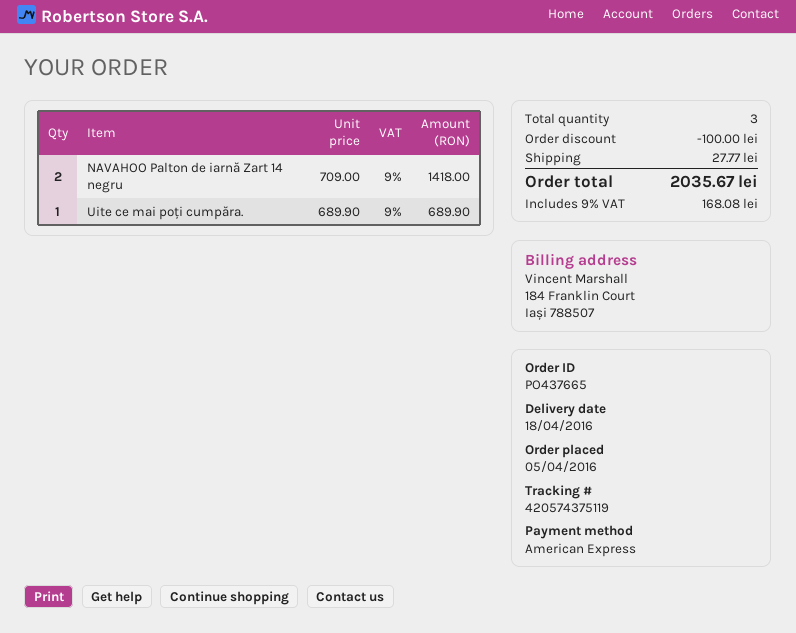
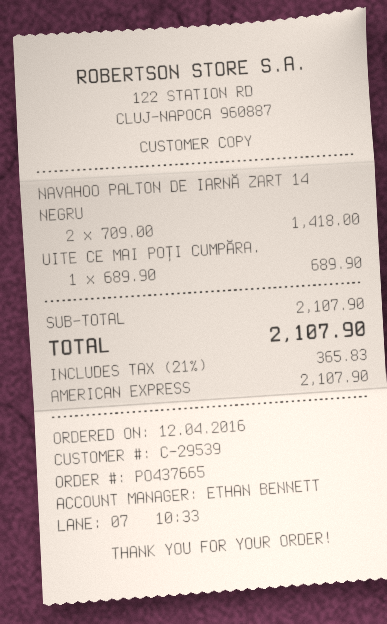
order date: 2016-04-05 -> 2016-04-12
discount: 100.00 -> none
shipping: 27.77 -> none
tax: 9% = 168.08 -> 21% = 365.83
total: 2035.67 -> 2107.90

